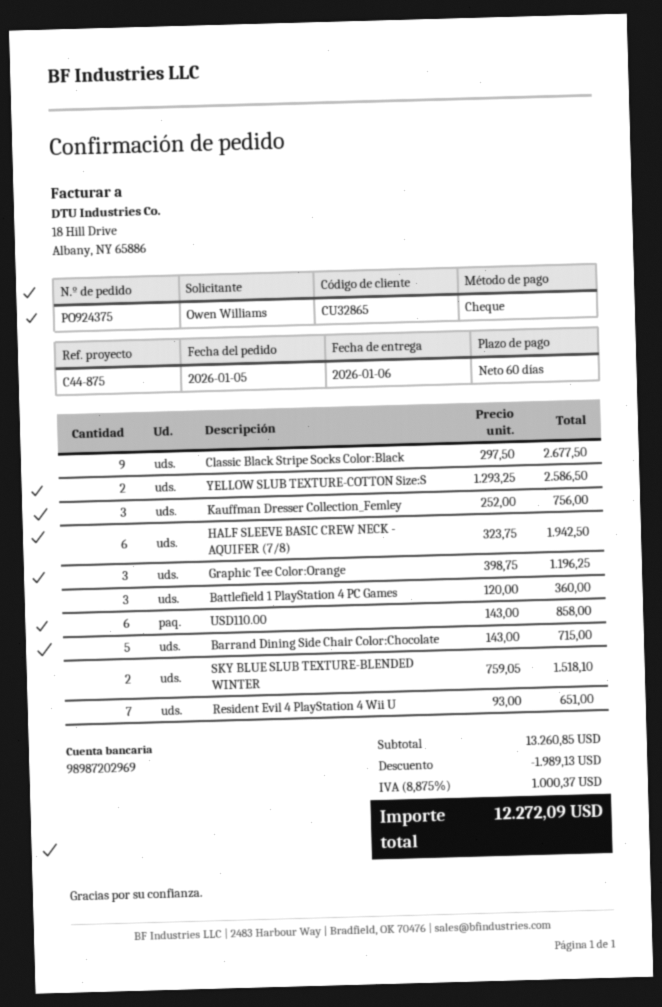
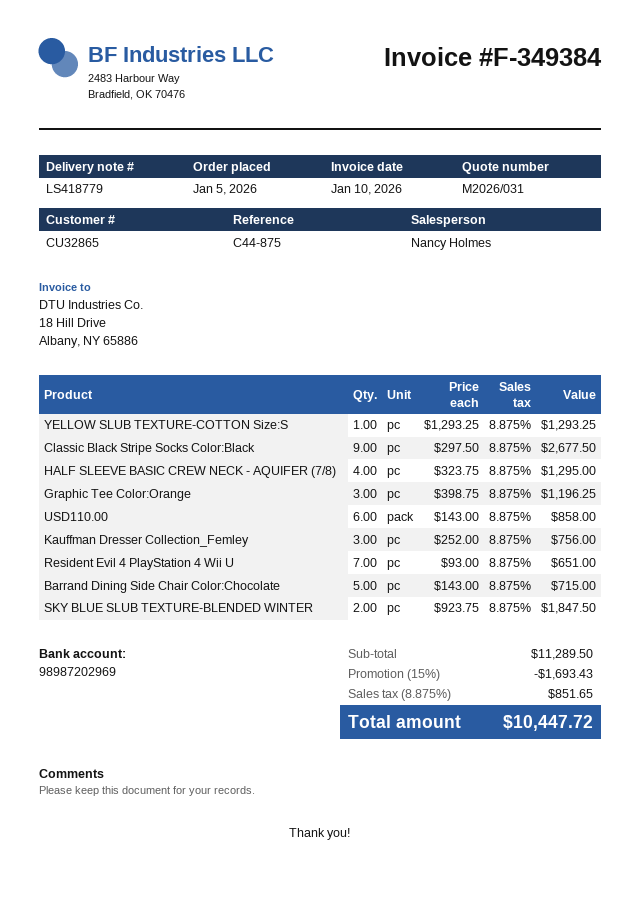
YELLOW SLUB TEXTURE-COTTON Size:S: 2 x 1293.25 = 2586.50 -> 1 x 1293.25 = 1293.25
HALF SLEEVE BASIC CREW NECK - AQUIFER (7/8): 6 x 323.75 = 1942.50 -> 4 x 323.75 = 1295.00
Battlefield 1 PlayStation 4 PC Games: 3 x 120.00 = 360.00 -> none
SKY BLUE SLUB TEXTURE-BLENDED WINTER: 2 x 759.05 = 1518.10 -> 2 x 923.75 = 1847.50
subtotal: 13260.85 -> 11289.50
discount: 1989.13 -> 1693.43
tax: 8.875% = 1000.37 -> 8.875% = 851.65
total: 12272.09 -> 10447.72

